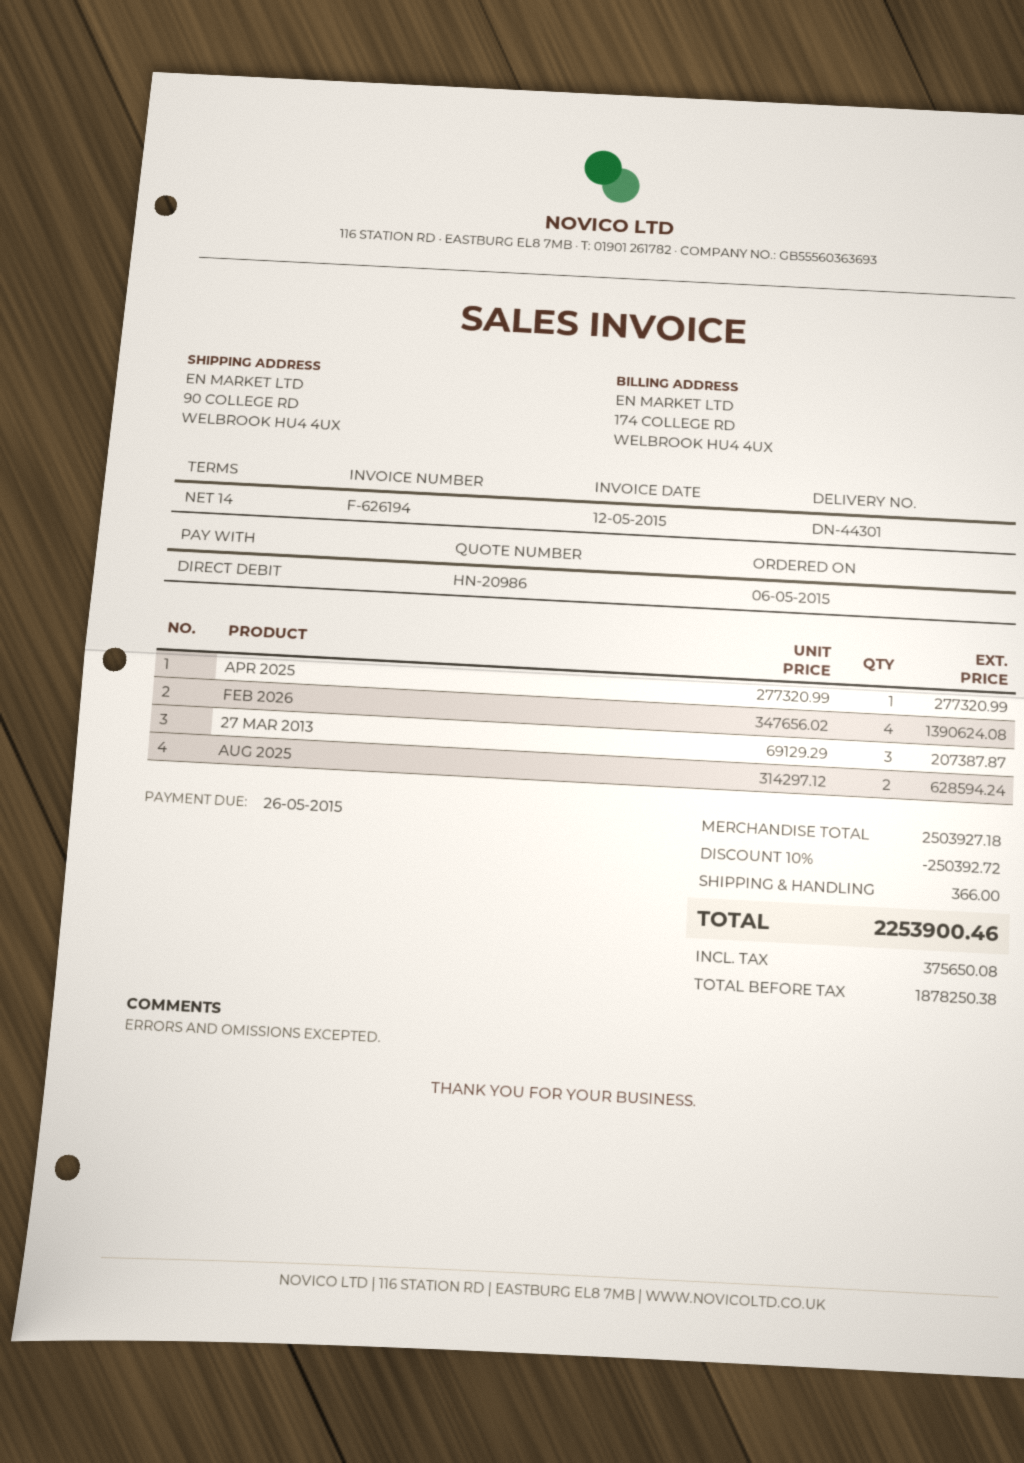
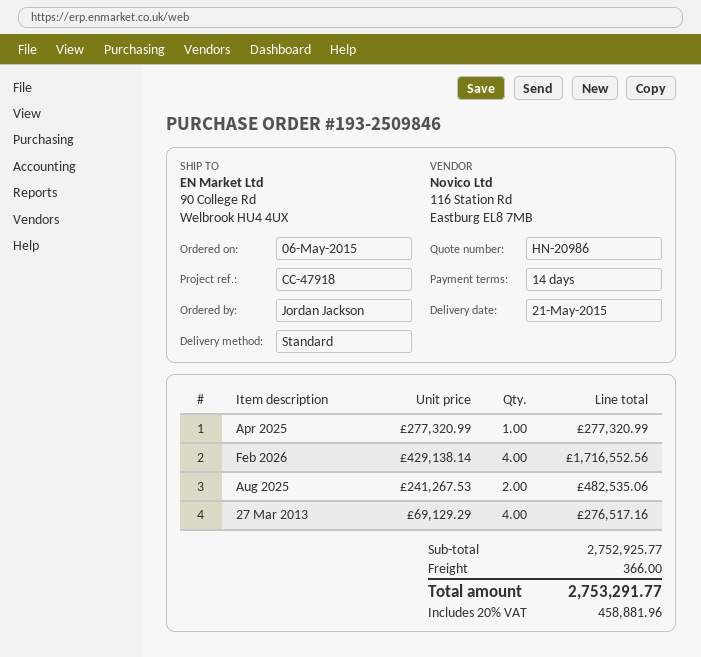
FEB 2026: 4 x 347656.02 = 1390624.08 -> 4 x 429138.14 = 1716552.56
27 MAR 2013: 3 x 69129.29 = 207387.87 -> 4 x 69129.29 = 276517.16
AUG 2025: 2 x 314297.12 = 628594.24 -> 2 x 241267.53 = 482535.06
subtotal: 2503927.18 -> 2752925.77
discount: 10% = 250392.72 -> none
tax: 375650.08 -> 458881.96
total: 2253900.46 -> 2753291.77

